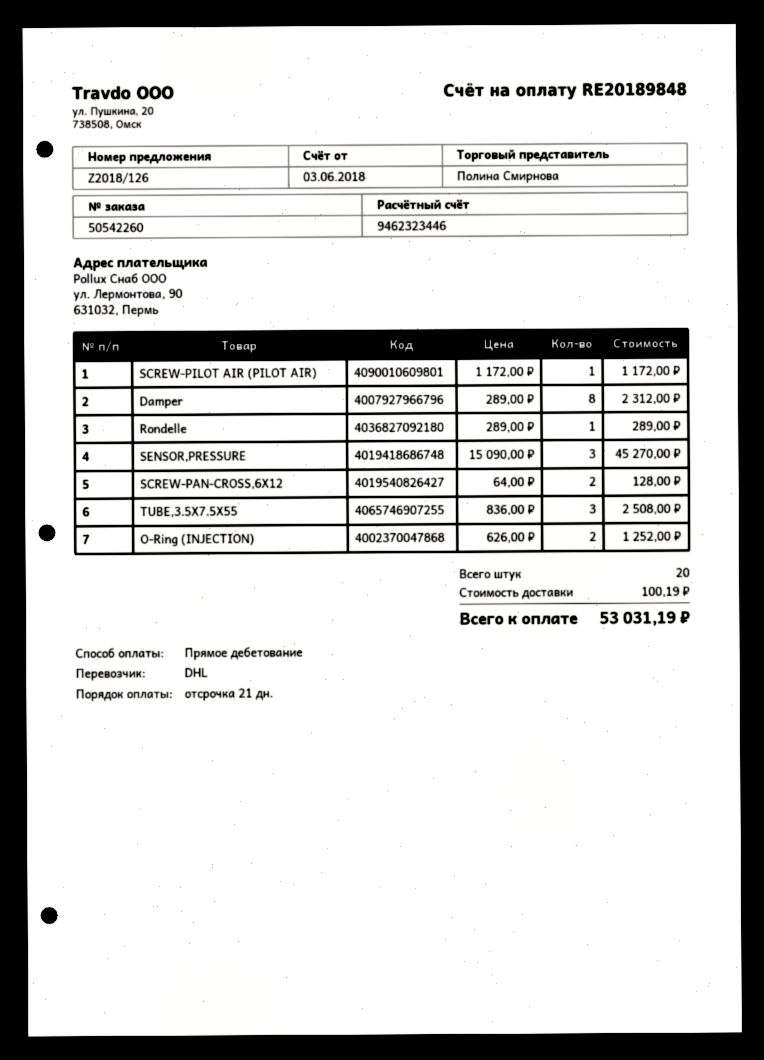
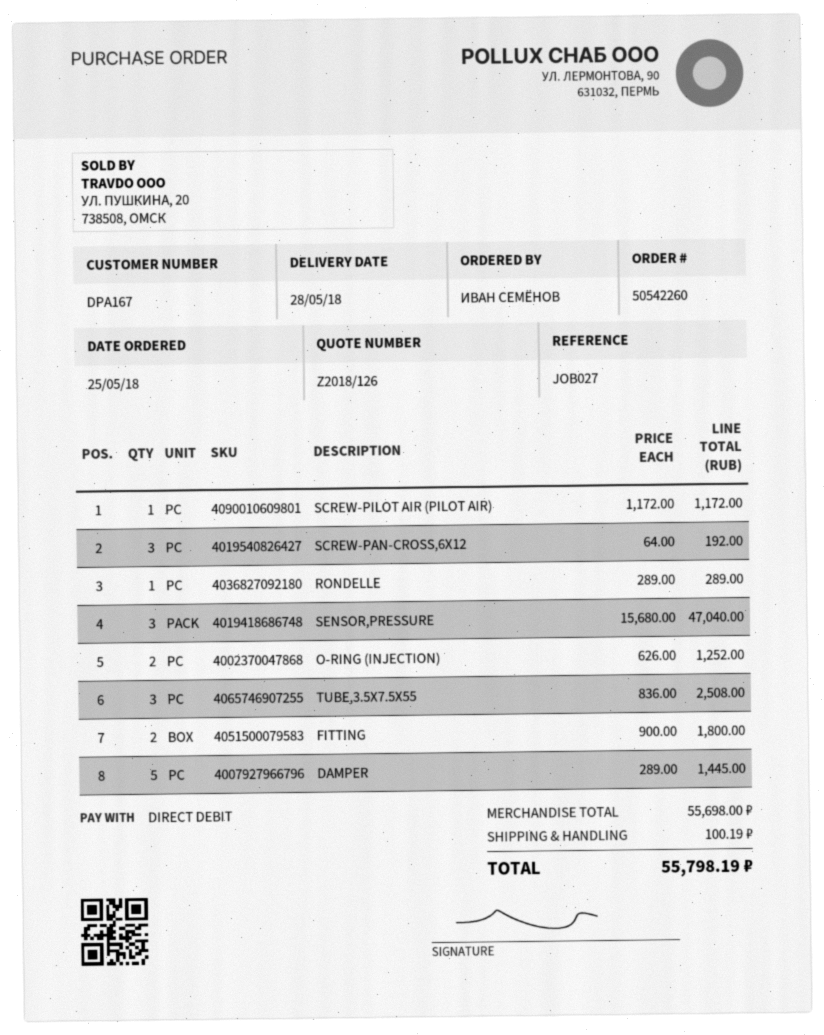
Damper: 8 x 289.00 = 2312.00 -> 5 x 289.00 = 1445.00
SENSOR,PRESSURE: 3 x 15090.00 = 45270.00 -> 3 x 15680.00 = 47040.00
SCREW-PAN-CROSS,6X12: 2 x 64.00 = 128.00 -> 3 x 64.00 = 192.00
FITTING: none -> 2 x 900.00 = 1800.00
total: 53031.19 -> 55798.19

